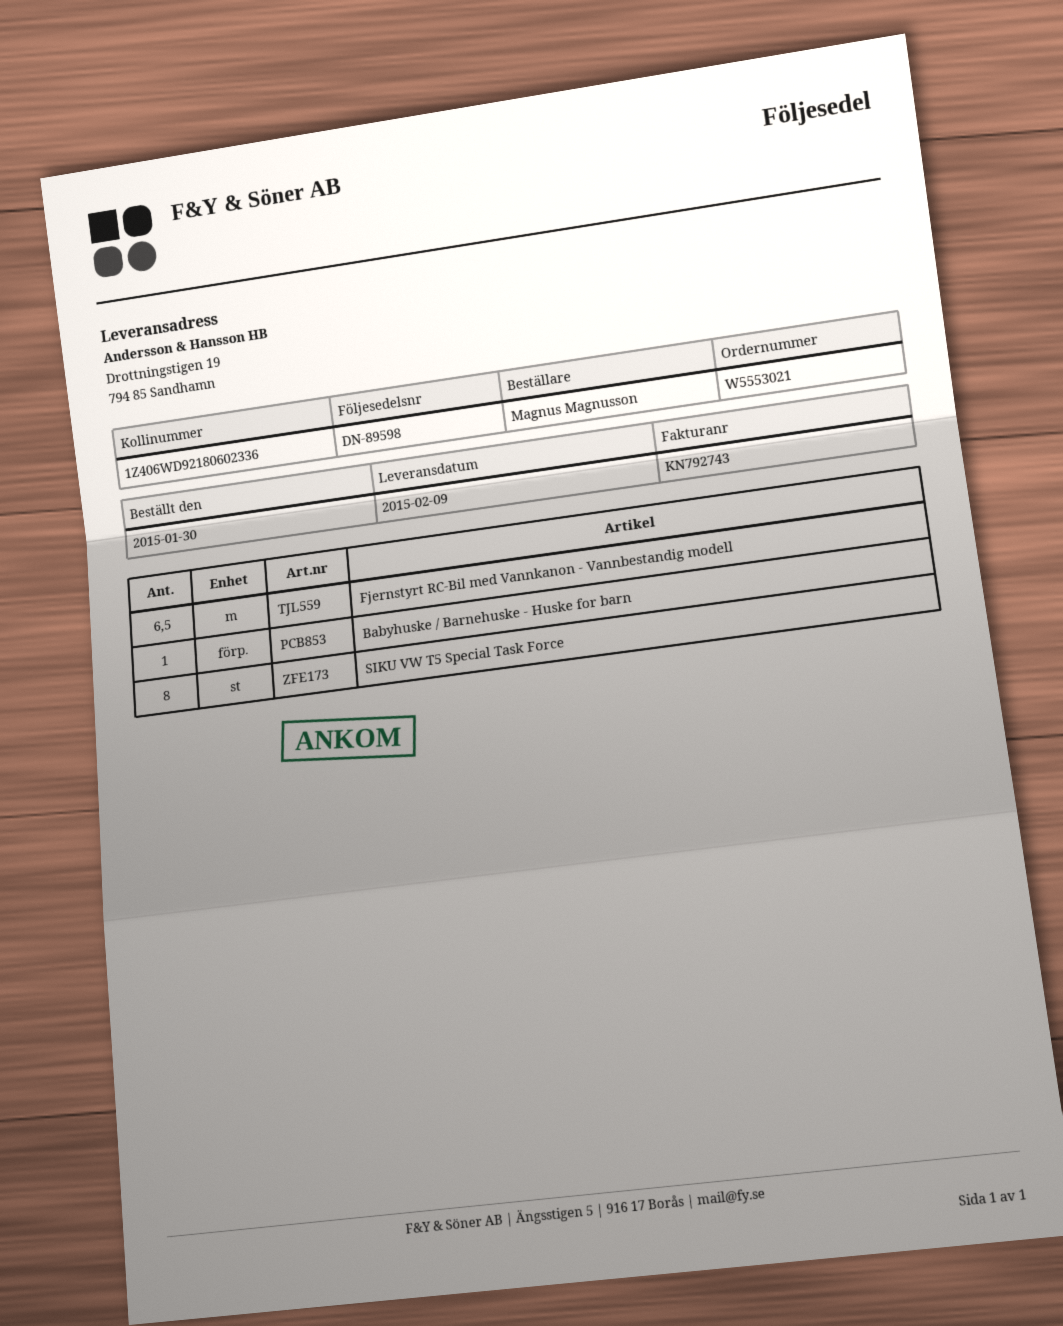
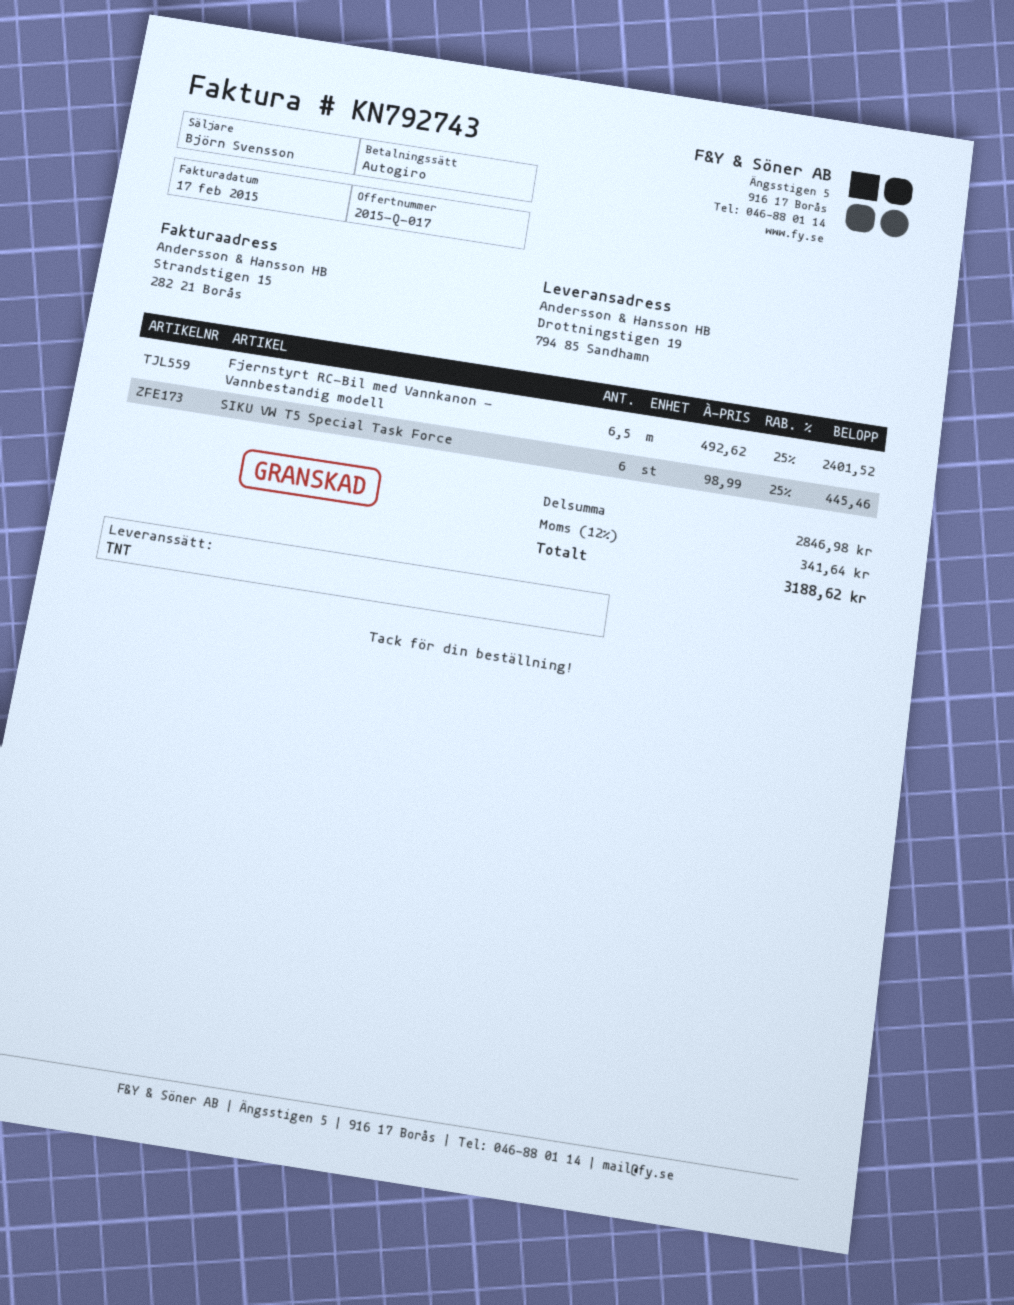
Babyhuske / Barnehuske - Huske for barn: 1 -> none
SIKU VW T5 Special Task Force: 8 -> 6

